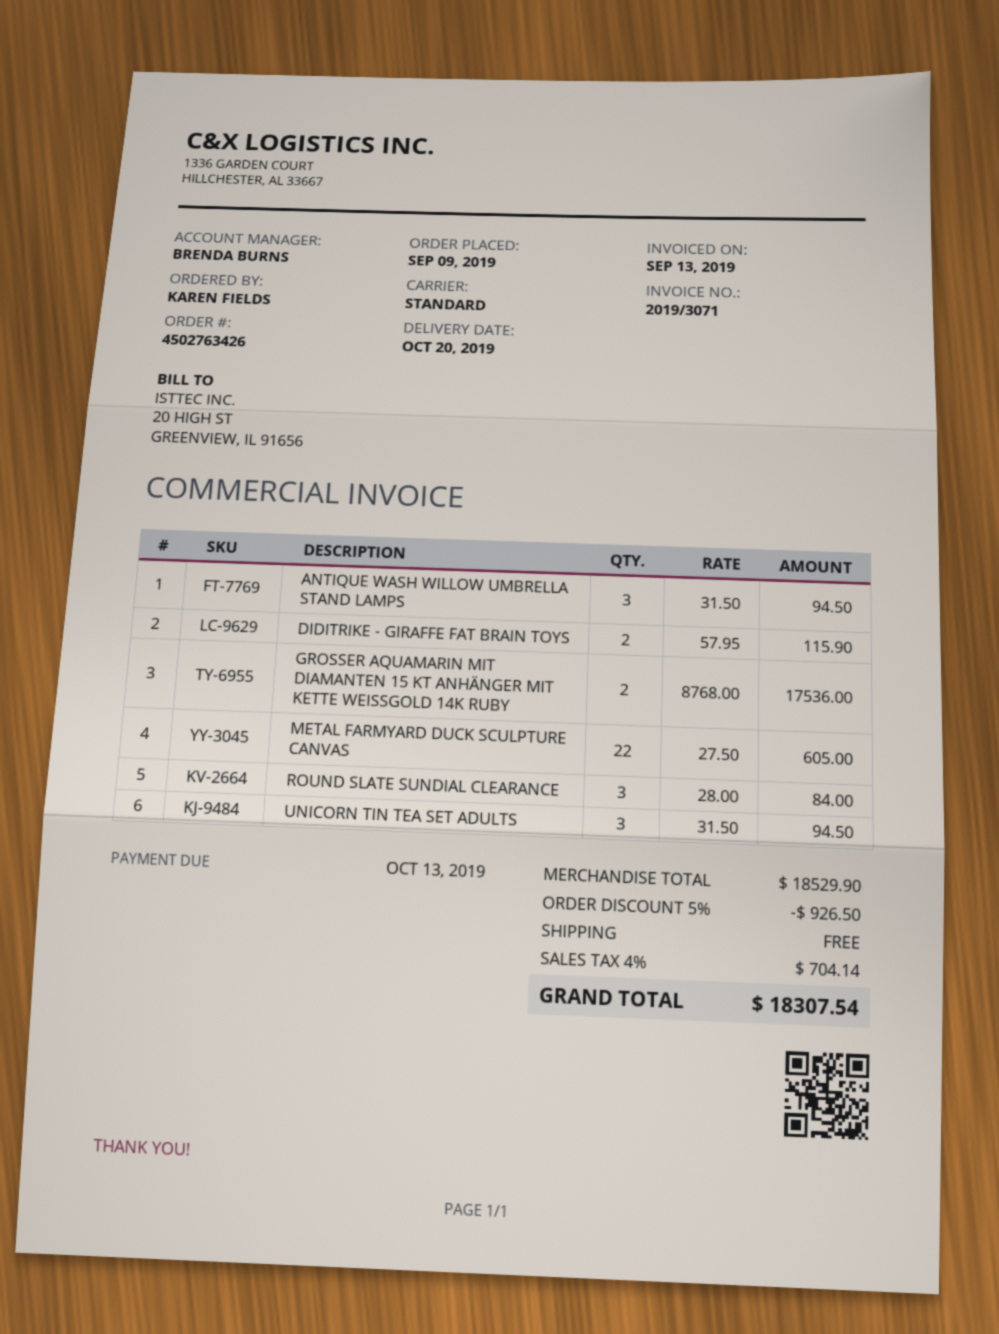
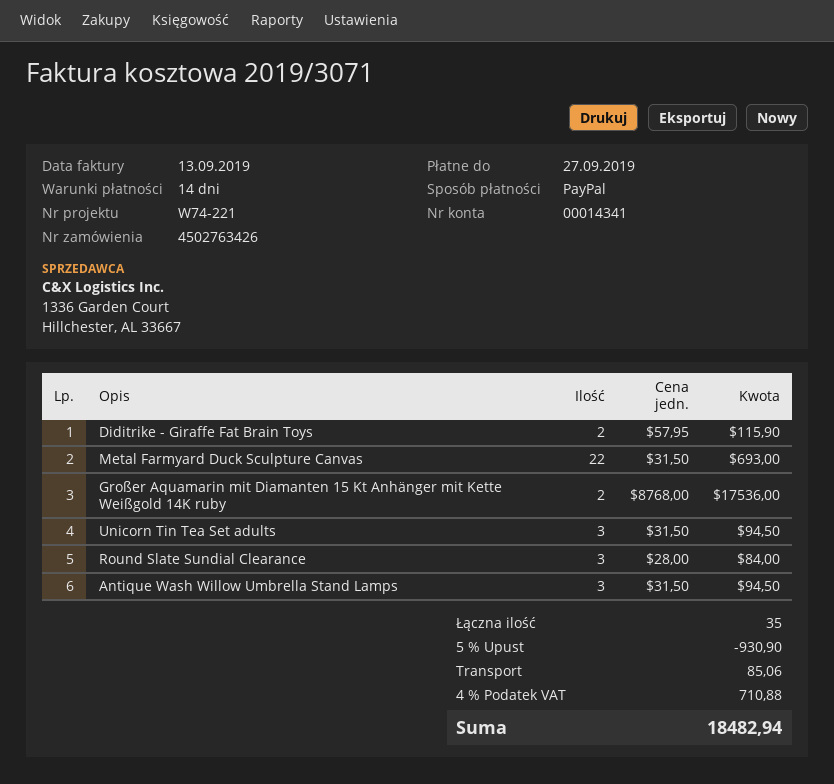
due date: 2019-10-13 -> 2019-09-27
METAL FARMYARD DUCK SCULPTURE CANVAS: 22 x 27.50 = 605.00 -> 22 x 31.50 = 693.00
discount: 5% = 926.50 -> 5% = 930.90
shipping: 0.00 -> 85.06
tax: 4% = 704.14 -> 4% = 710.88
total: 18307.54 -> 18482.94

